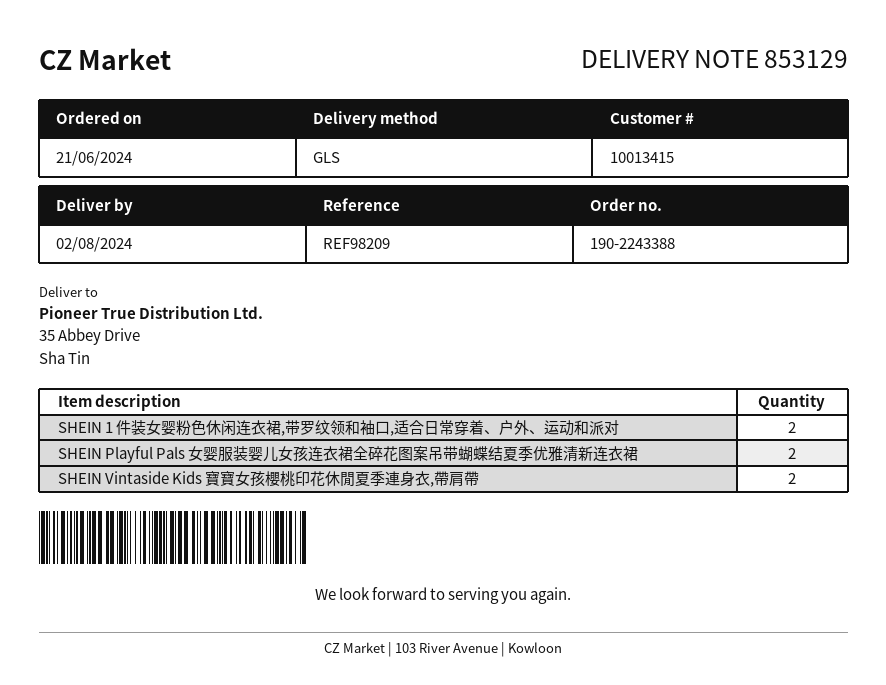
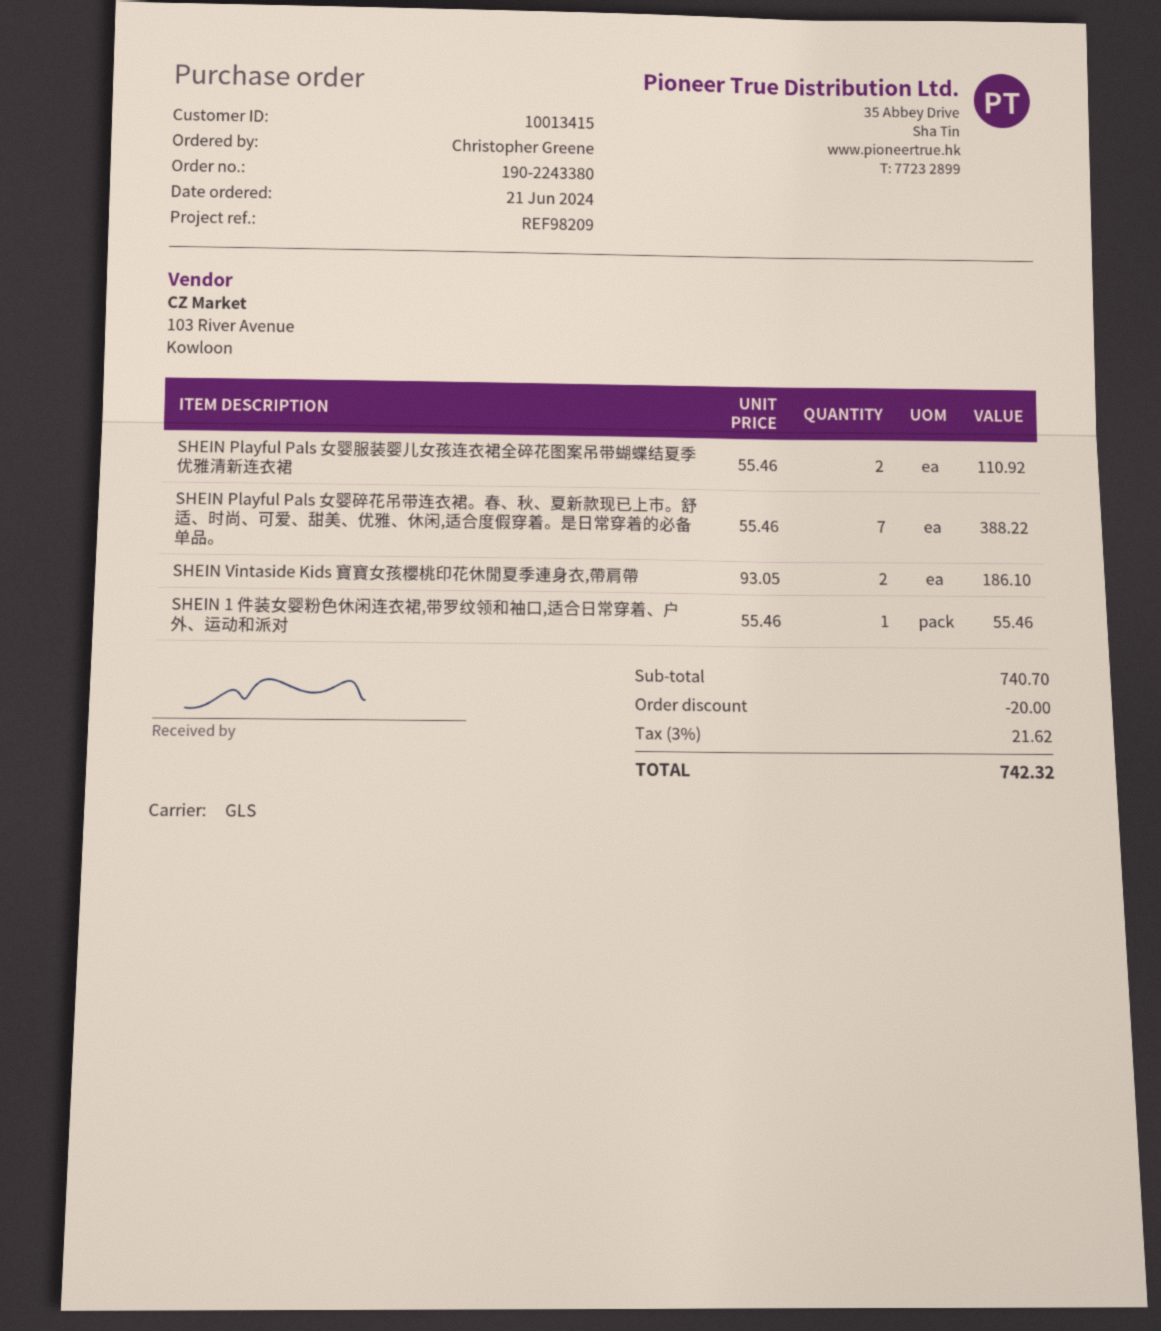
order number: 190-2243388 -> 190-2243380
SHEIN 1 件装女婴粉色休闲连衣裙,带罗纹领和袖口,适合日常穿着、户外、运动和派对: 2 -> 1
SHEIN Playful Pals 女婴碎花吊带连衣裙。春、秋、夏新款现已上市。舒适、时尚、可爱、甜美、优雅、休闲,适合度假穿着。是日常穿着的必备单品。: none -> 7

